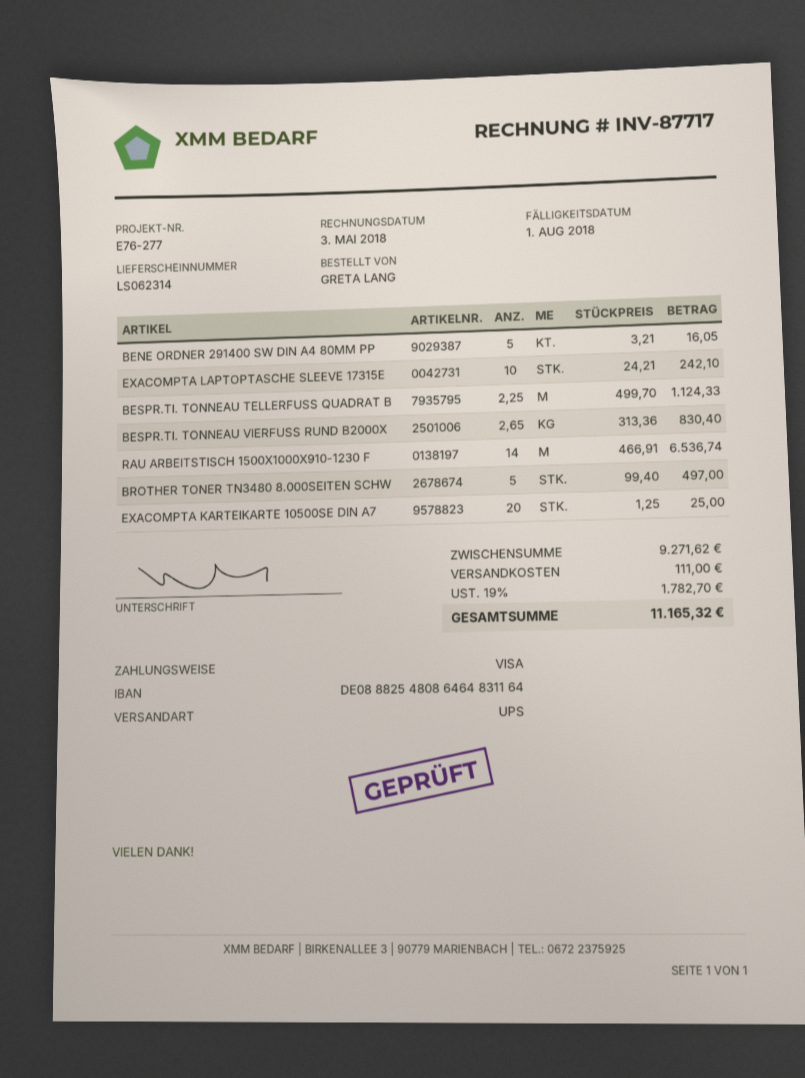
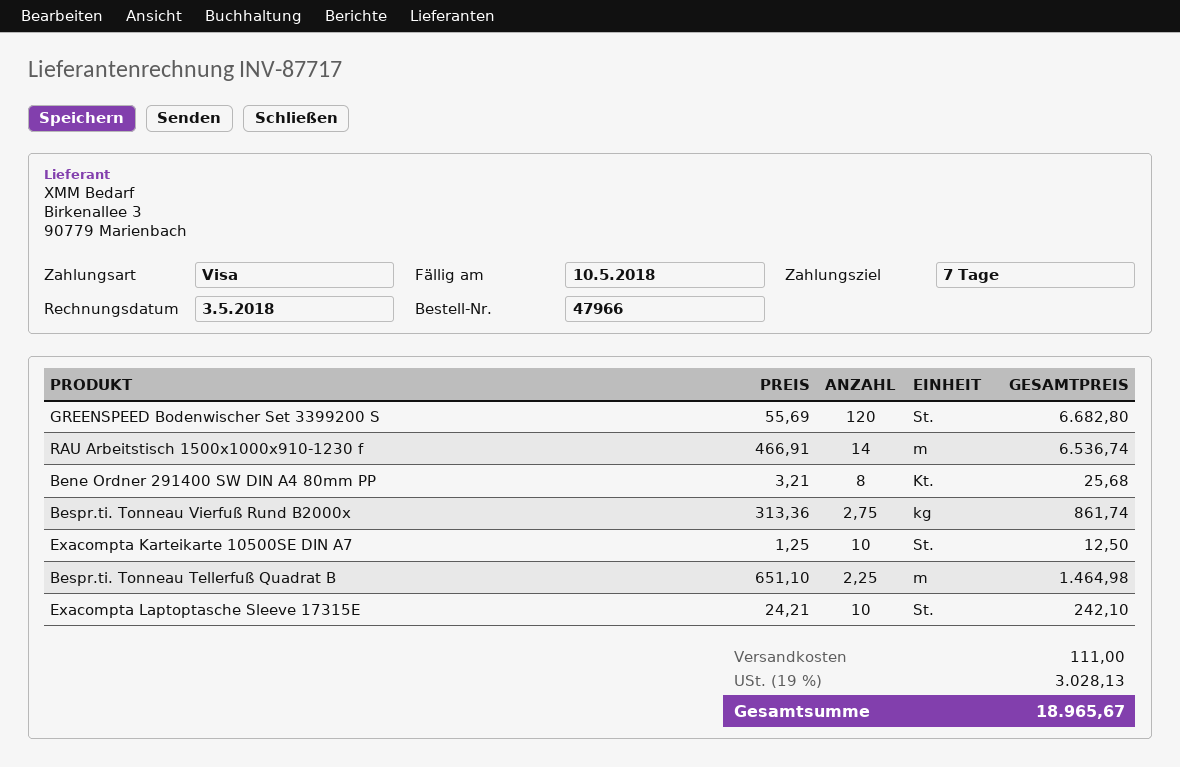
due date: 2018-08-01 -> 2018-05-10
BENE ORDNER 291400 SW DIN A4 80MM PP: 5 x 3.21 = 16.05 -> 8 x 3.21 = 25.68
BESPR.TI. TONNEAU TELLERFUSS QUADRAT B: 2.25 x 499.70 = 1124.33 -> 2.25 x 651.10 = 1464.98
BESPR.TI. TONNEAU VIERFUSS RUND B2000X: 2.65 x 313.36 = 830.40 -> 2.75 x 313.36 = 861.74
BROTHER TONER TN3480 8.000SEITEN SCHW: 5 x 99.40 = 497.00 -> none
EXACOMPTA KARTEIKARTE 10500SE DIN A7: 20 x 1.25 = 25.00 -> 10 x 1.25 = 12.50
GREENSPEED Bodenwischer Set 3399200 S: none -> 120 x 55.69 = 6682.80
tax: 19% = 1782.70 -> 19% = 3028.13
total: 11165.32 -> 18965.67

